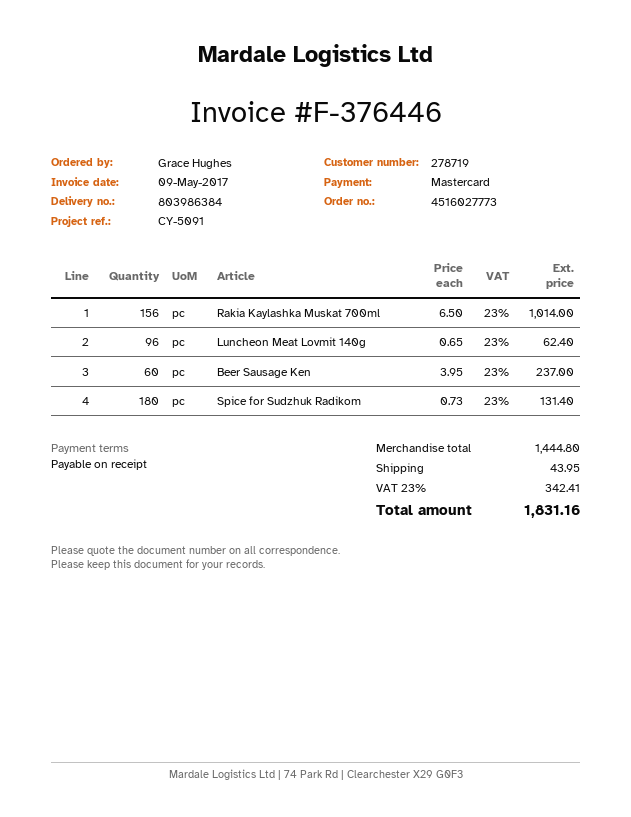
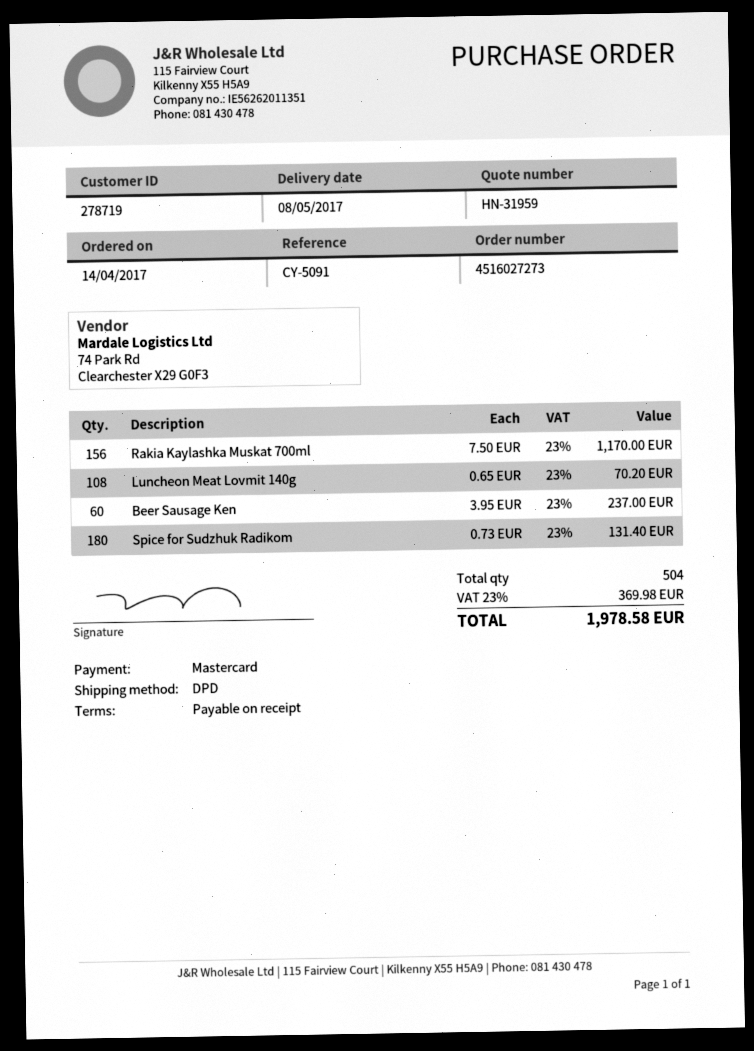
order number: 4516027773 -> 4516027273
Rakia Kaylashka Muskat 700ml: 156 x 6.50 = 1014.00 -> 156 x 7.50 = 1170.00
Luncheon Meat Lovmit 140g: 96 x 0.65 = 62.40 -> 108 x 0.65 = 70.20
shipping: 43.95 -> none
tax: 23% = 342.41 -> 23% = 369.98
total: 1831.16 -> 1978.58

